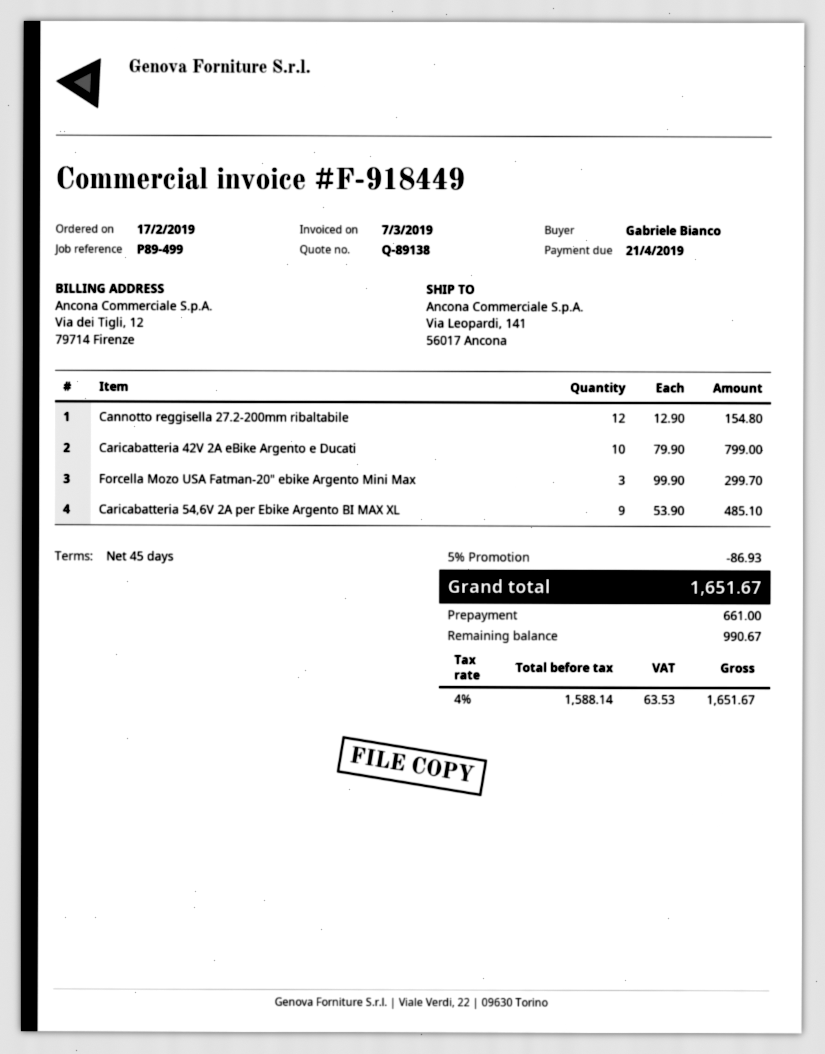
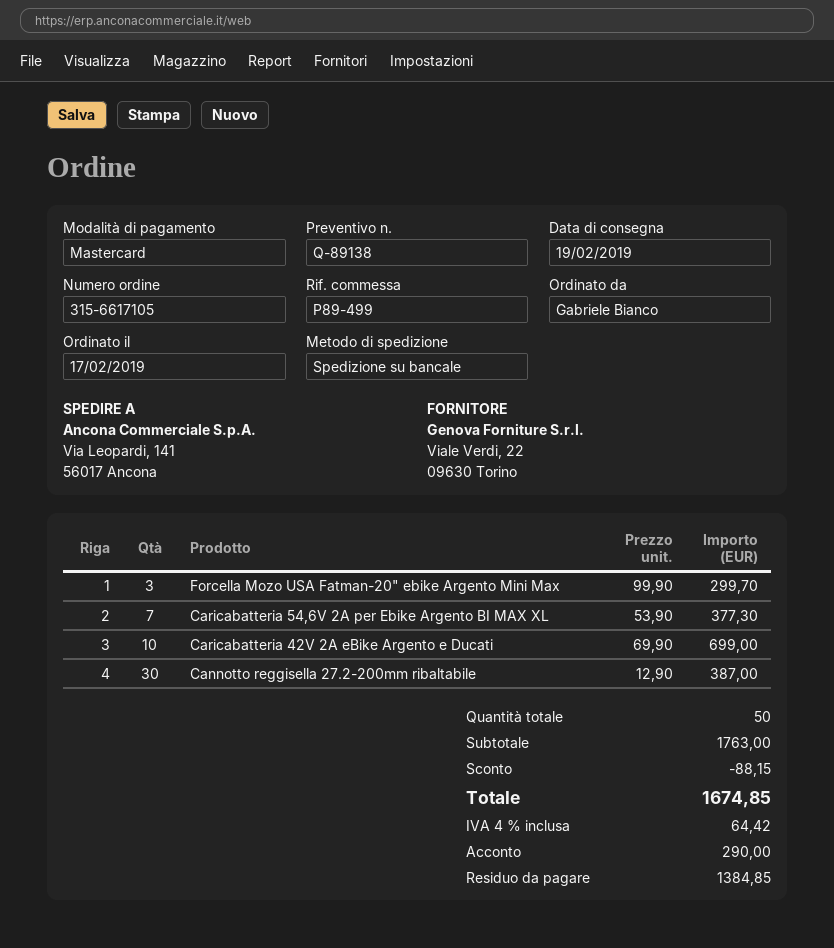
Cannotto reggisella 27.2-200mm ribaltabile: 12 x 12.90 = 154.80 -> 30 x 12.90 = 387.00
Caricabatteria 42V 2A eBike Argento e Ducati: 10 x 79.90 = 799.00 -> 10 x 69.90 = 699.00
Caricabatteria 54,6V 2A per Ebike Argento BI MAX XL: 9 x 53.90 = 485.10 -> 7 x 53.90 = 377.30
discount: 86.93 -> 88.15
tax: 4% = 63.53 -> 4% = 64.42
total: 1651.67 -> 1674.85
deposit: 661.00 -> 290.00
balance: 990.67 -> 1384.85

